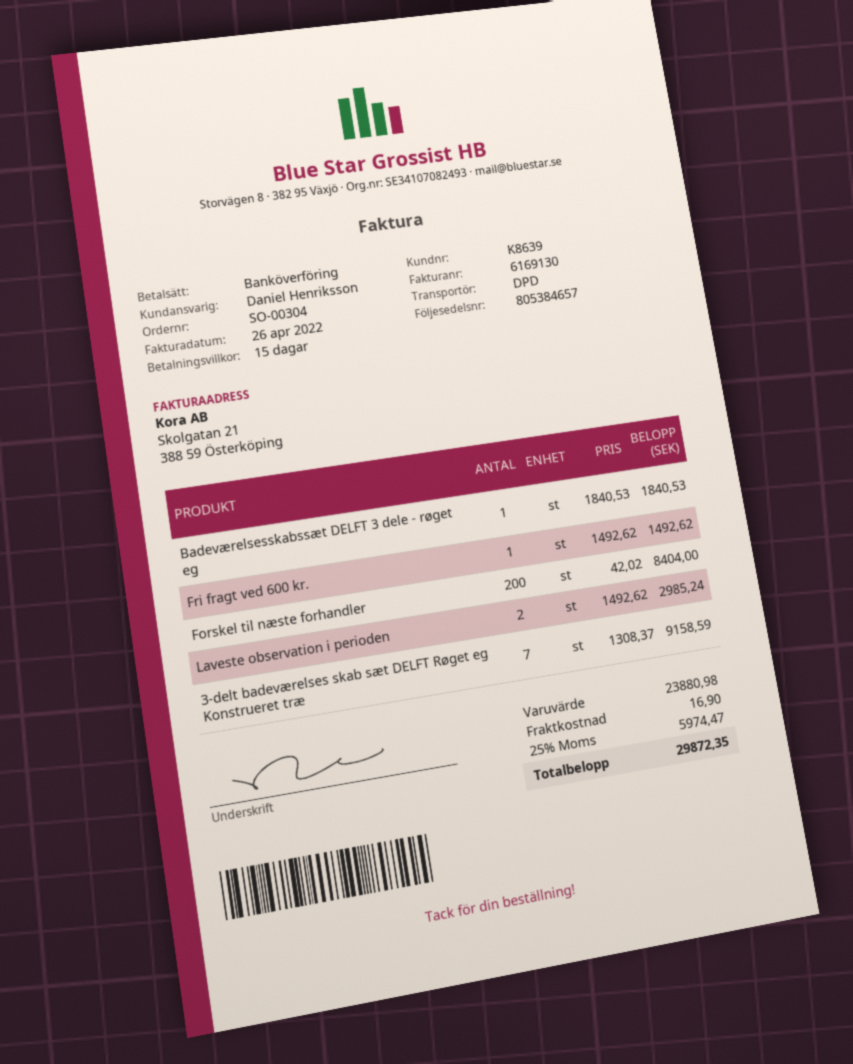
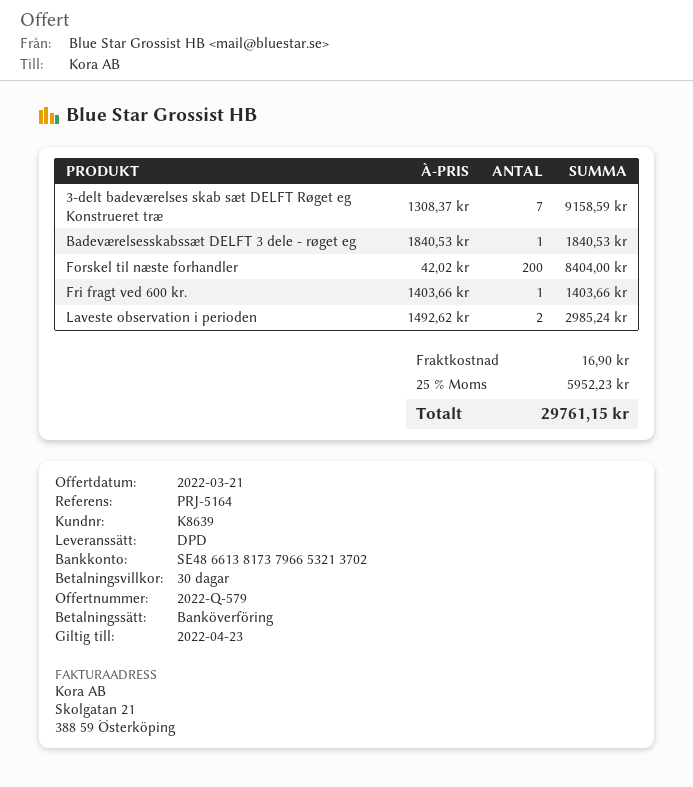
payment terms: 15 days -> 30 days
Fri fragt ved 600 kr.: 1 x 1492.62 = 1492.62 -> 1 x 1403.66 = 1403.66
tax: 25% = 5974.47 -> 25% = 5952.23
total: 29872.35 -> 29761.15

